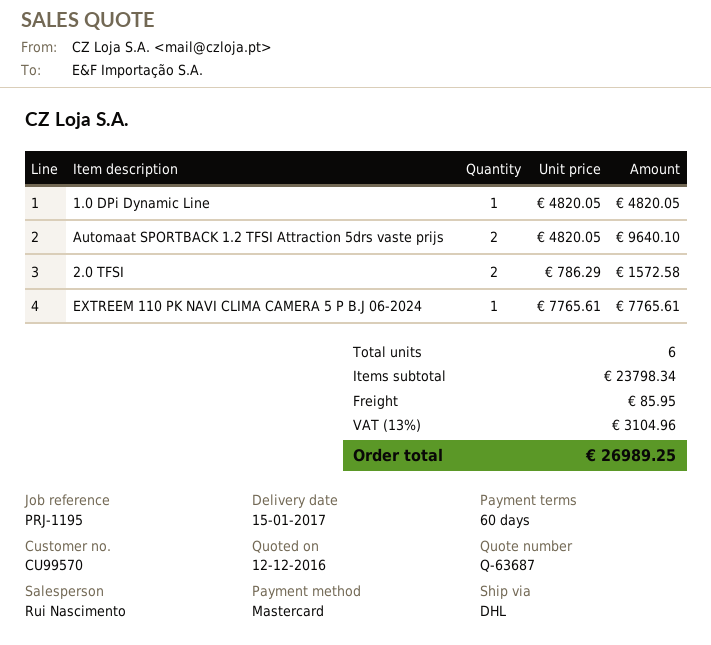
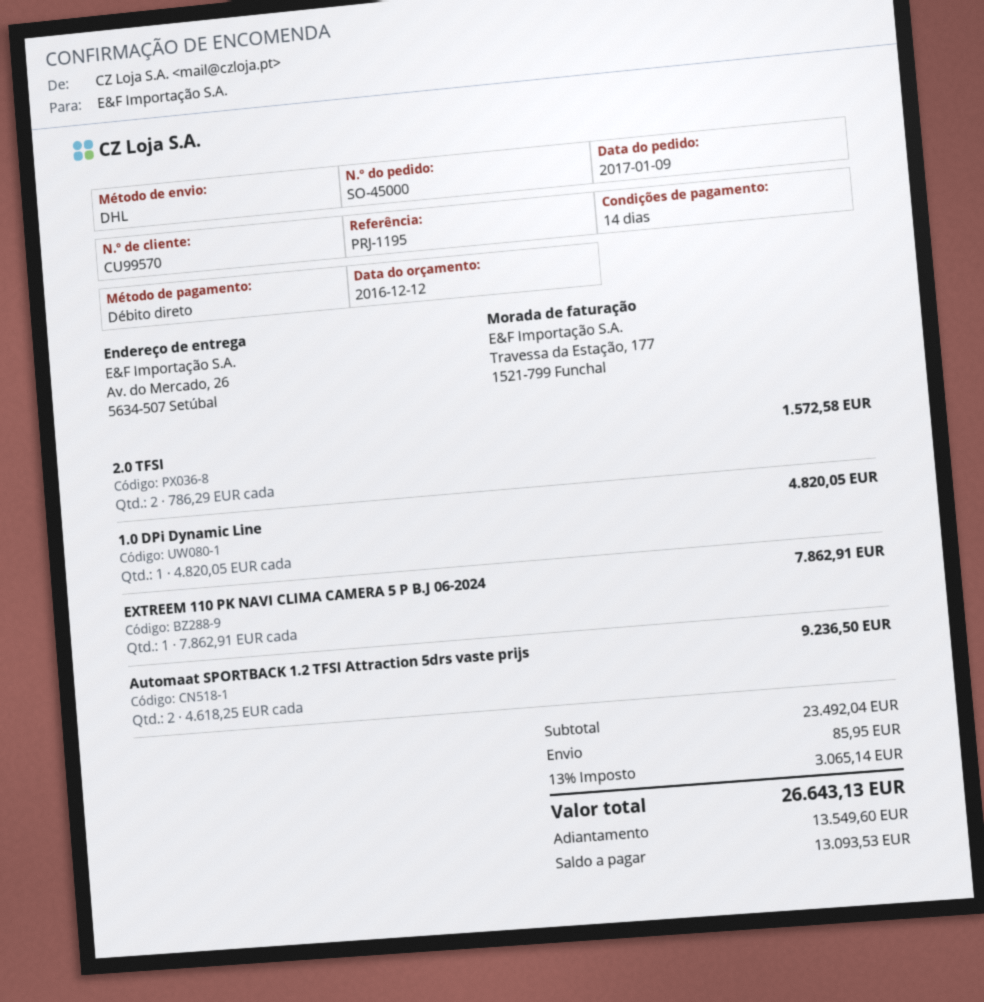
payment terms: 60 days -> 14 days
payment method: Mastercard -> direct debit
Automaat SPORTBACK 1.2 TFSI Attraction 5drs vaste prijs: 2 x 4820.05 = 9640.10 -> 2 x 4618.25 = 9236.50
EXTREEM 110 PK NAVI CLIMA CAMERA 5 P B.J 06-2024: 1 x 7765.61 = 7765.61 -> 1 x 7862.91 = 7862.91
subtotal: 23798.34 -> 23492.04
tax: 13% = 3104.96 -> 13% = 3065.14
total: 26989.25 -> 26643.13

